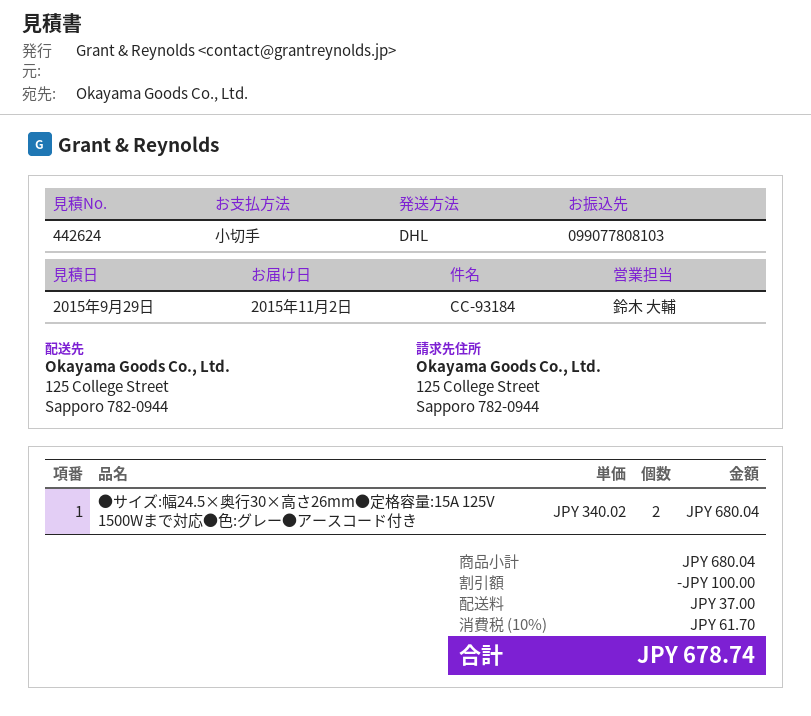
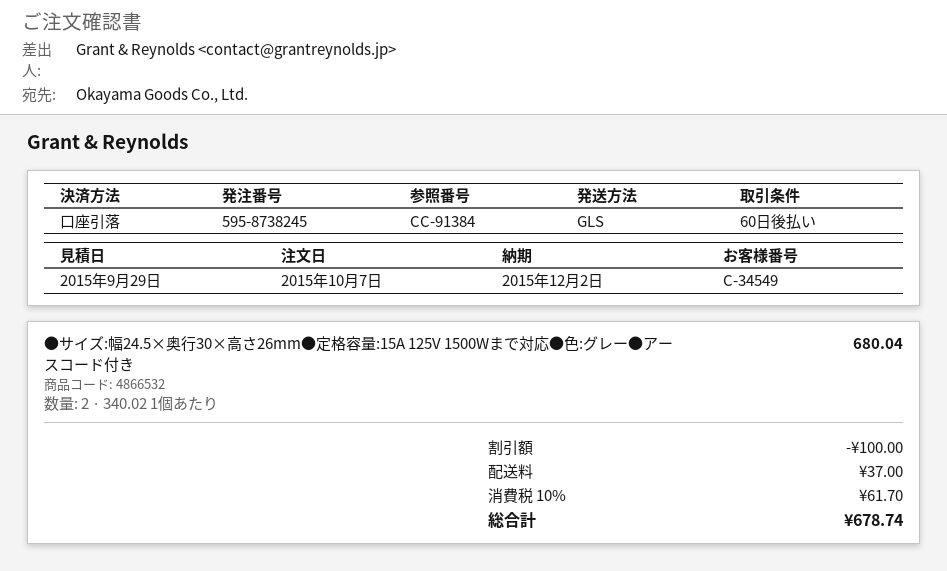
delivery date: 2015-11-02 -> 2015-12-02
reference: CC-93184 -> CC-91384
payment method: cheque -> direct debit
shipping method: DHL -> GLS

